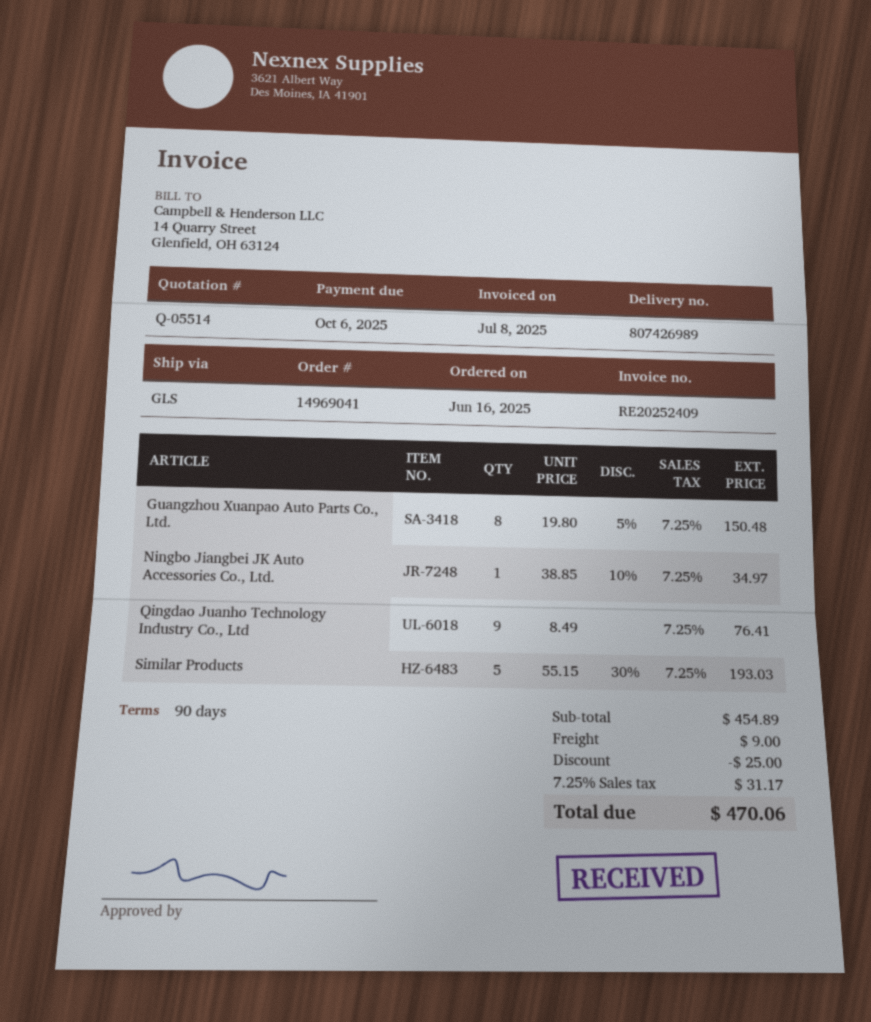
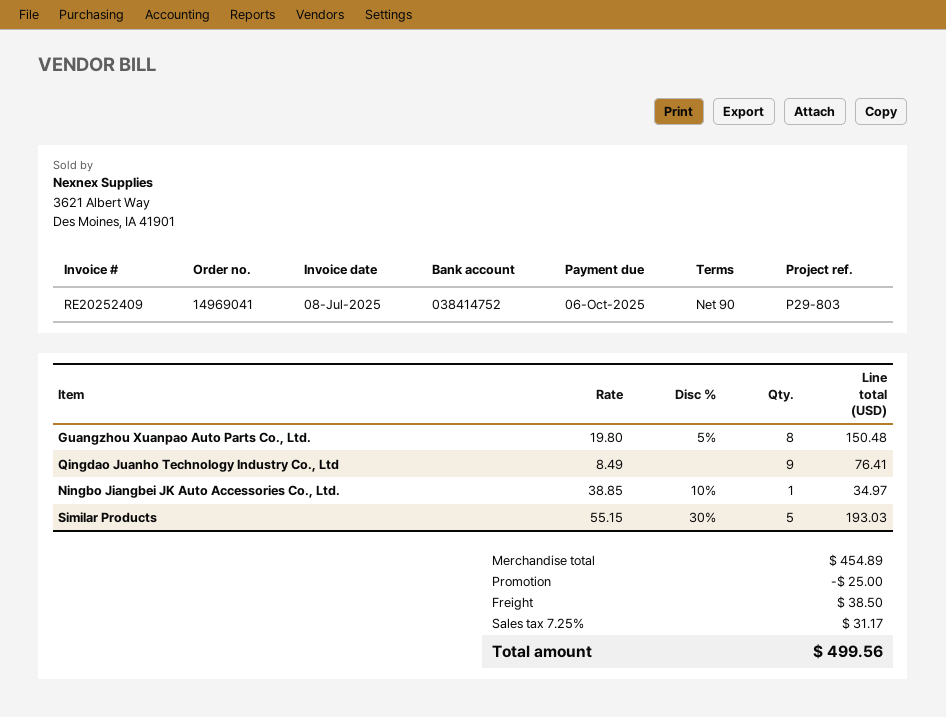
shipping: 9.00 -> 38.50
total: 470.06 -> 499.56

